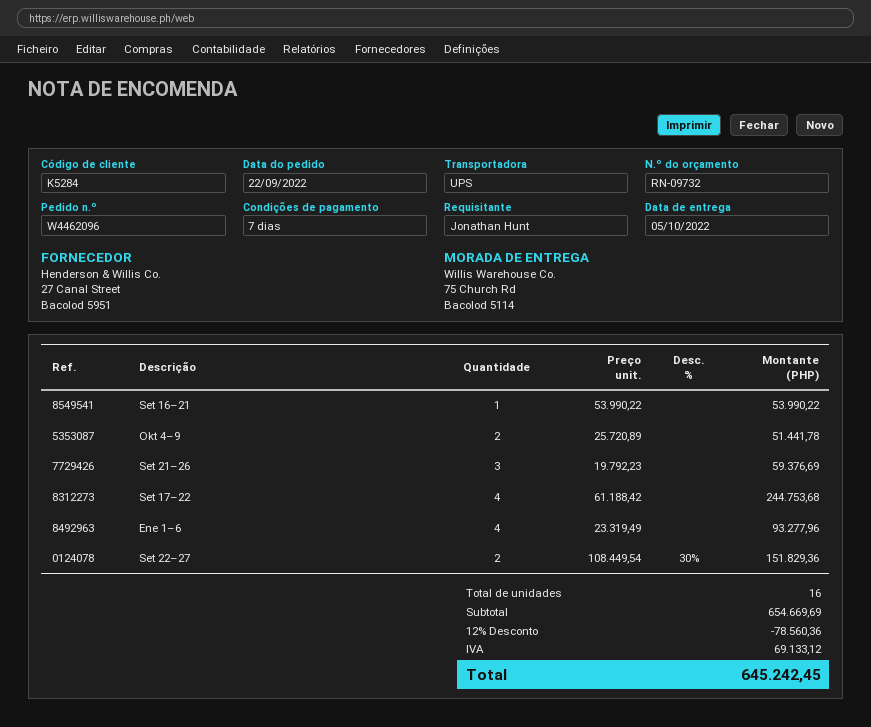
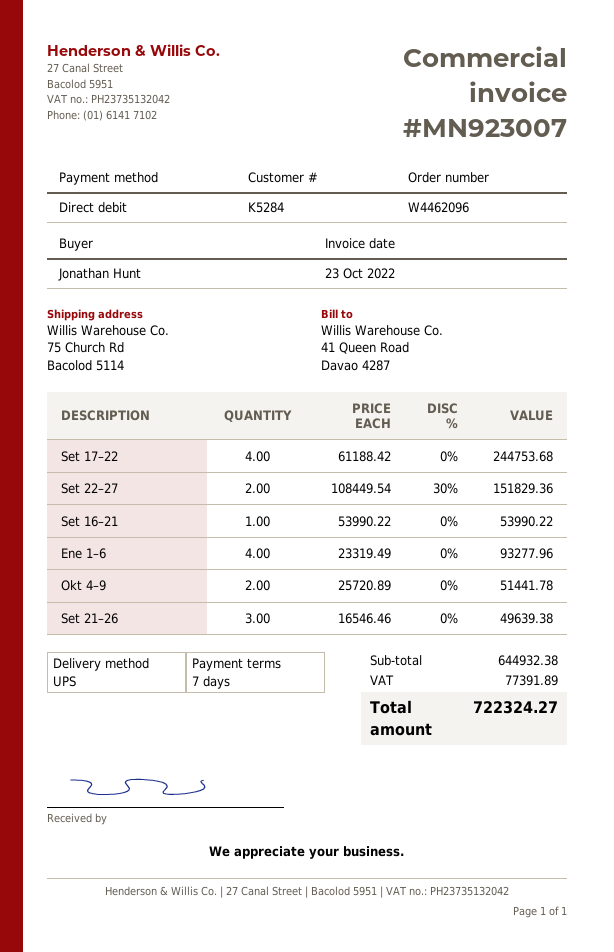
Set 21–26: 3 x 19792.23 = 59376.69 -> 3 x 16546.46 = 49639.38
subtotal: 654669.69 -> 644932.38
discount: 12% = 78560.36 -> none
tax: 69133.12 -> 77391.89
total: 645242.45 -> 722324.27

